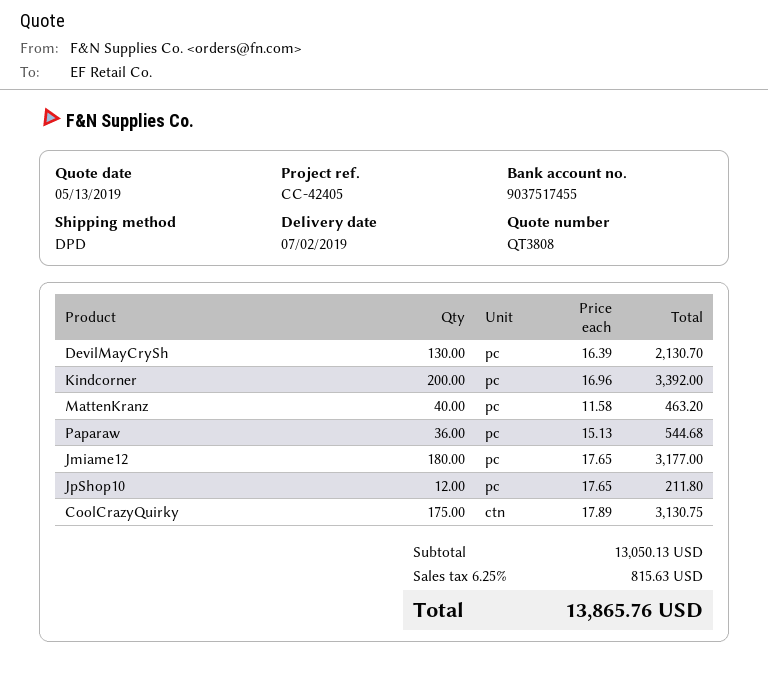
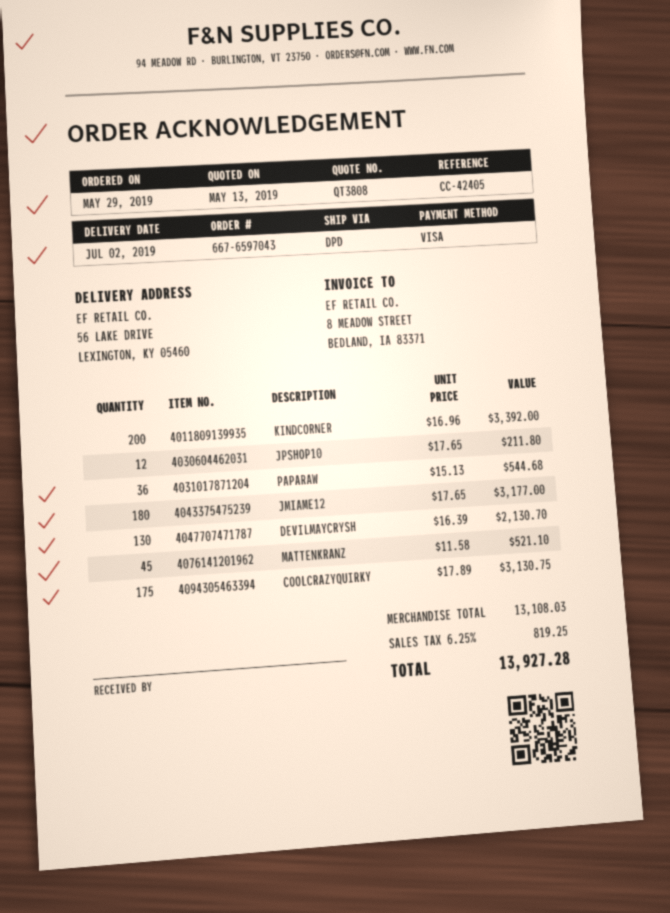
MattenKranz: 40 x 11.58 = 463.20 -> 45 x 11.58 = 521.10
subtotal: 13050.13 -> 13108.03
tax: 6.25% = 815.63 -> 6.25% = 819.25
total: 13865.76 -> 13927.28

